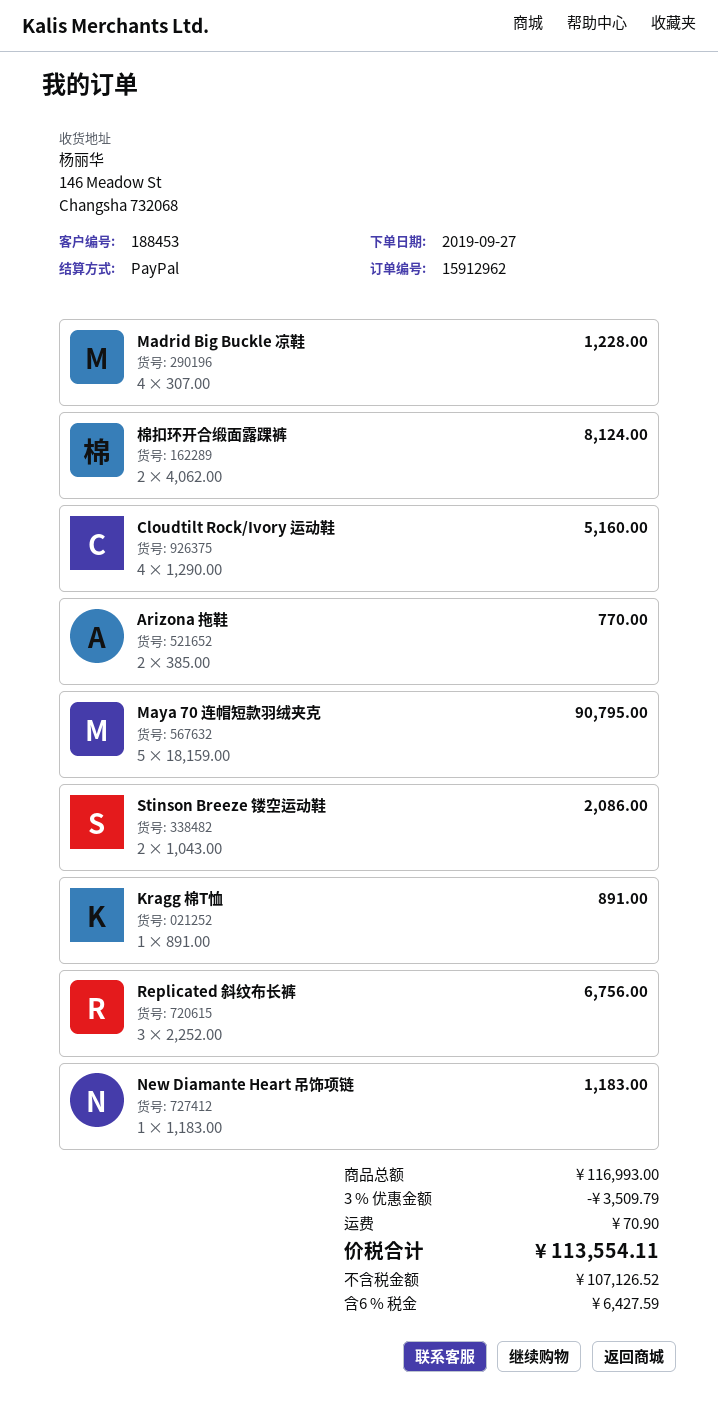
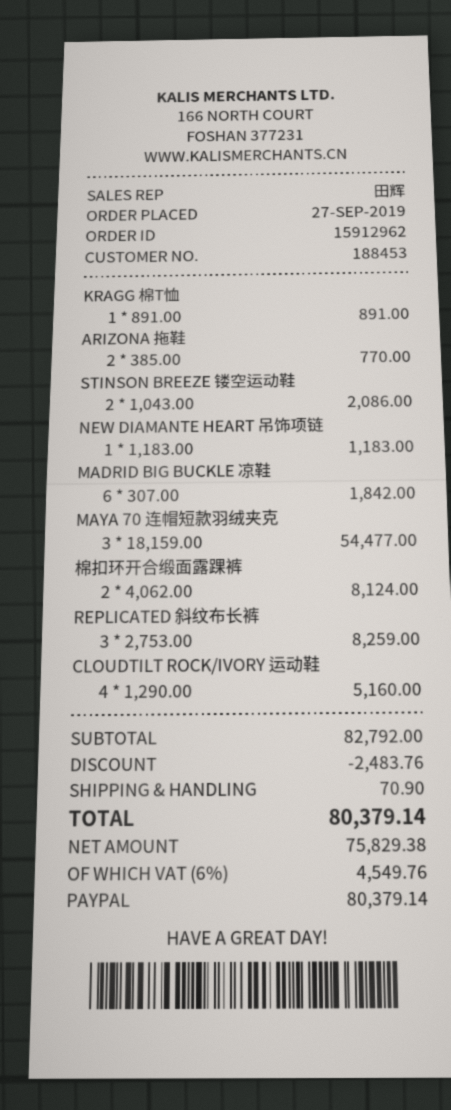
Madrid Big Buckle 凉鞋: 4 x 307.00 = 1228.00 -> 6 x 307.00 = 1842.00
Maya 70 连帽短款羽绒夹克: 5 x 18159.00 = 90795.00 -> 3 x 18159.00 = 54477.00
Replicated 斜纹布长裤: 3 x 2252.00 = 6756.00 -> 3 x 2753.00 = 8259.00
subtotal: 116993.00 -> 82792.00
discount: 3509.79 -> 2483.76
net: 107126.52 -> 75829.38
tax: 6% = 6427.59 -> 6% = 4549.76
total: 113554.11 -> 80379.14

